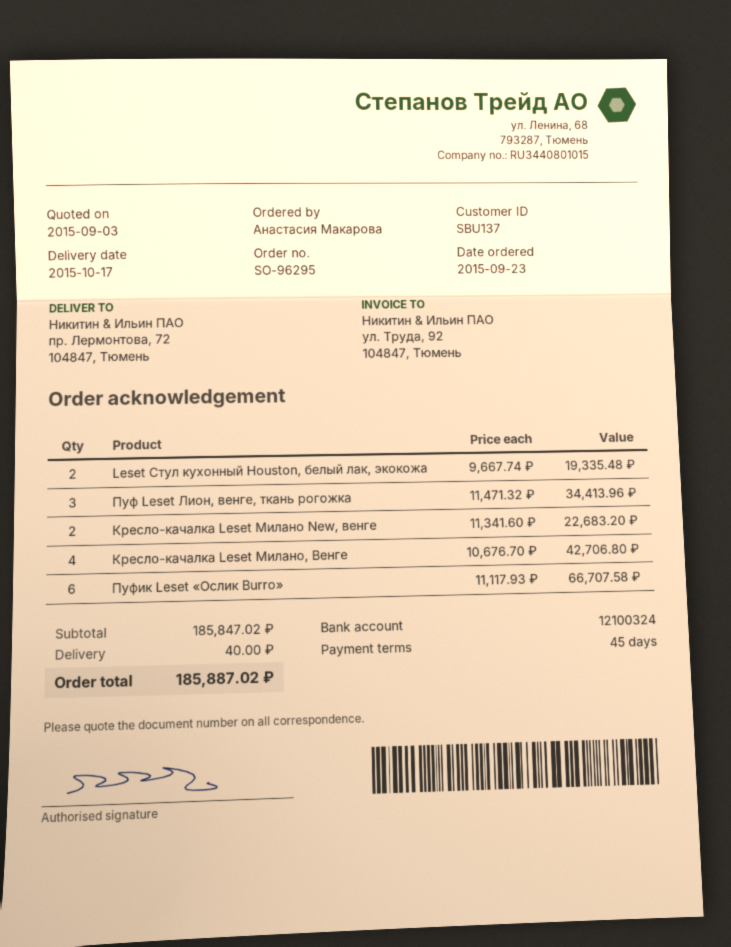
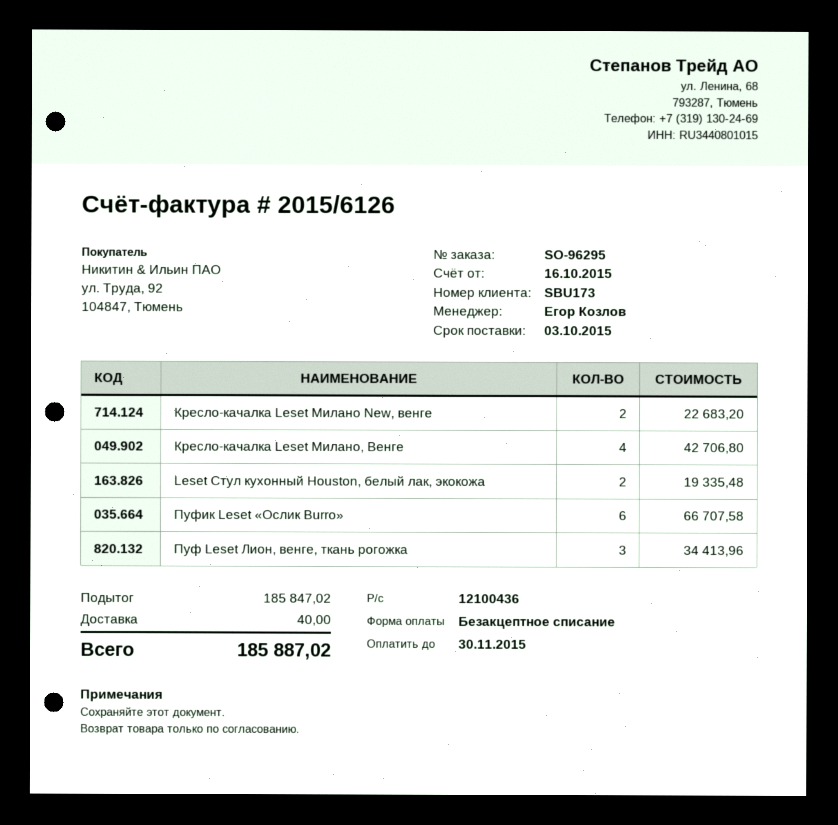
delivery date: 2015-10-17 -> 2015-10-03
customer number: SBU137 -> SBU173
bank account: 12100324 -> 12100436

